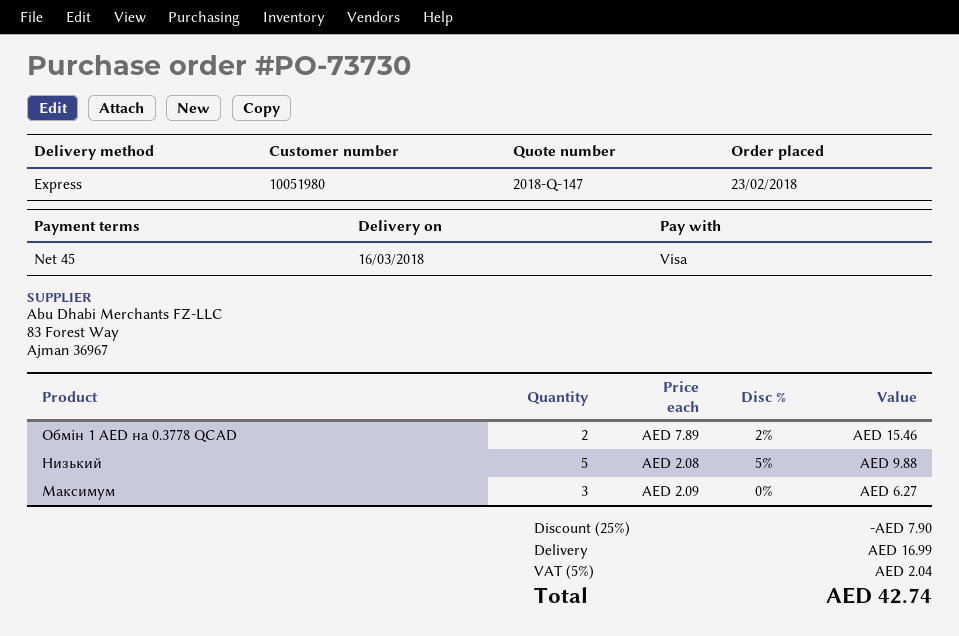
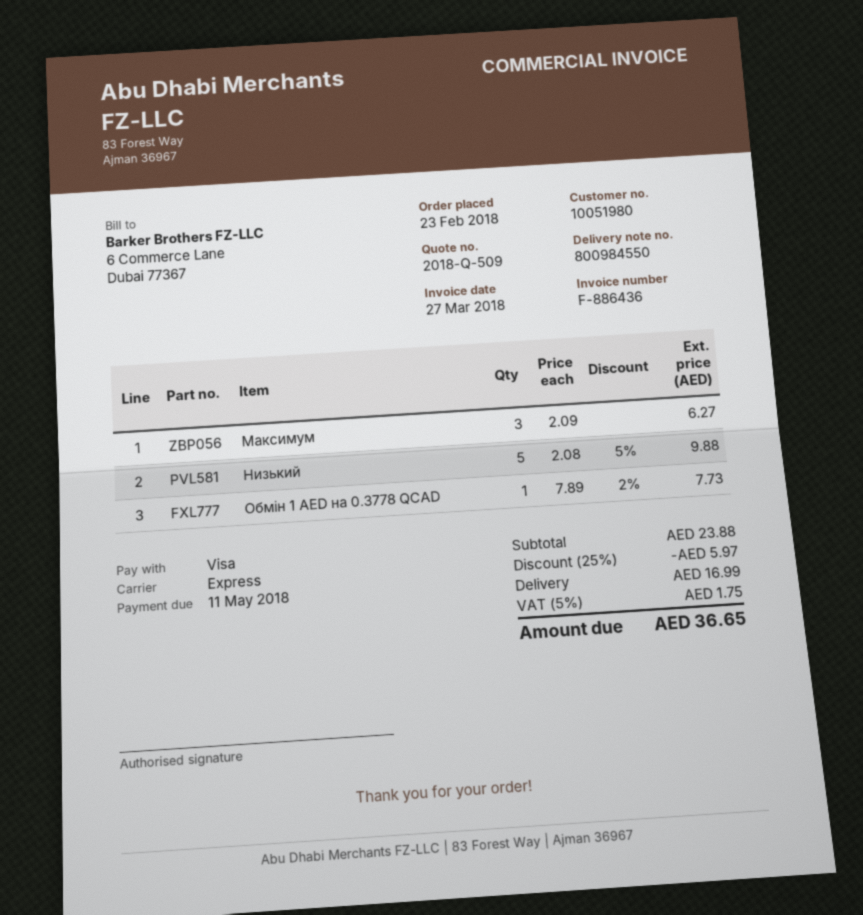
quote number: 2018-Q-147 -> 2018-Q-509
Обмін 1 AED на 0.3778 QCAD: 2 x 7.89 - 2% = 15.46 -> 1 x 7.89 - 2% = 7.73
discount: 25% = 7.90 -> 25% = 5.97
tax: 5% = 2.04 -> 5% = 1.75
total: 42.74 -> 36.65

